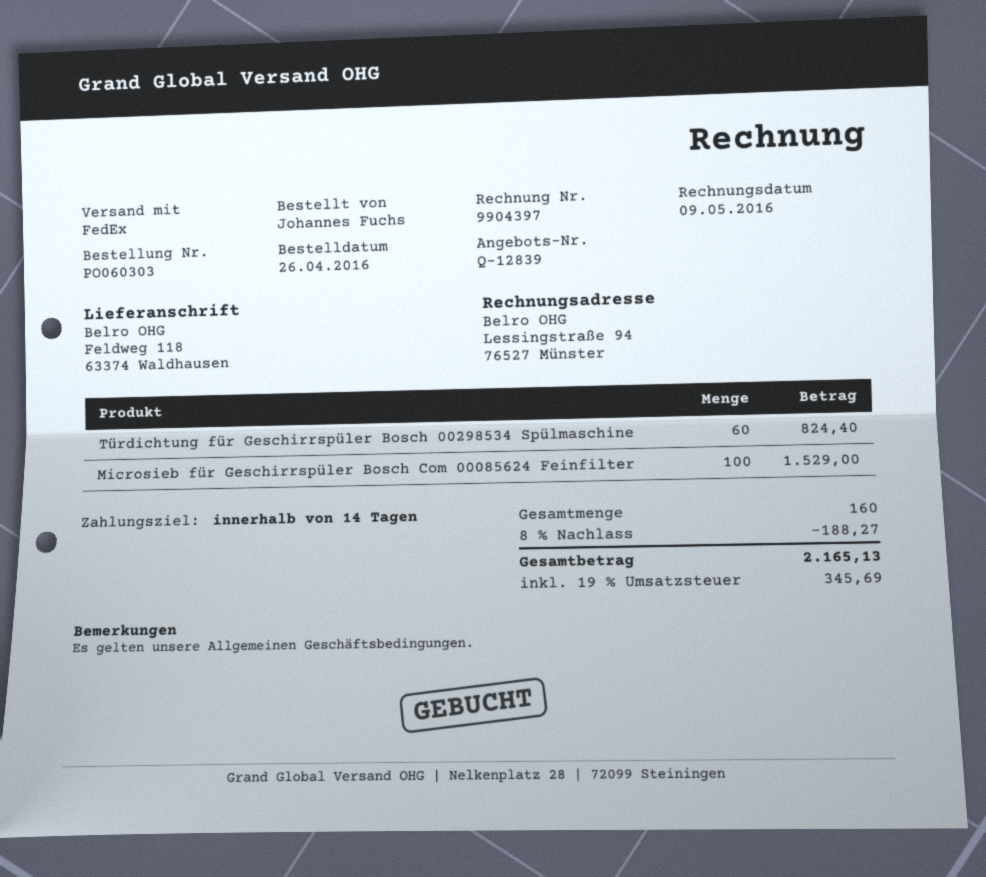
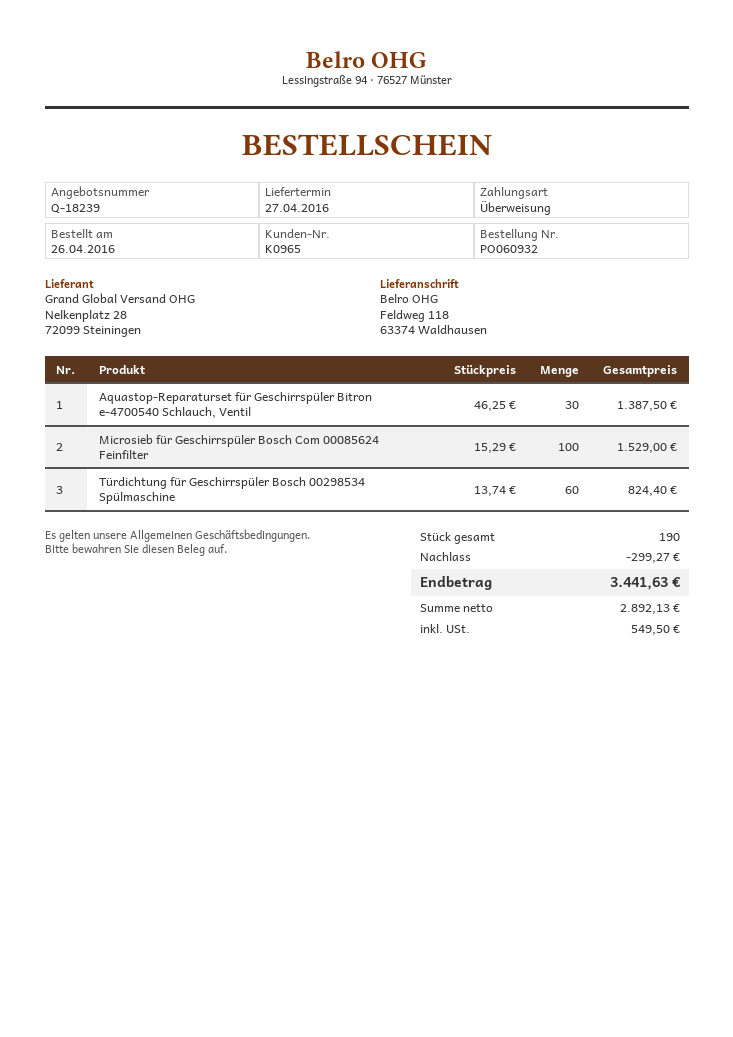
quote number: Q-12839 -> Q-18239
order number: PO060303 -> PO060932
Aquastop-Reparaturset für Geschirrspüler Bitron e-4700540 Schlauch, Ventil: none -> 30 for 1387.50
total quantity: 160 -> 190
discount: 188.27 -> 299.27
tax: 345.69 -> 549.50
total: 2165.13 -> 3441.63

